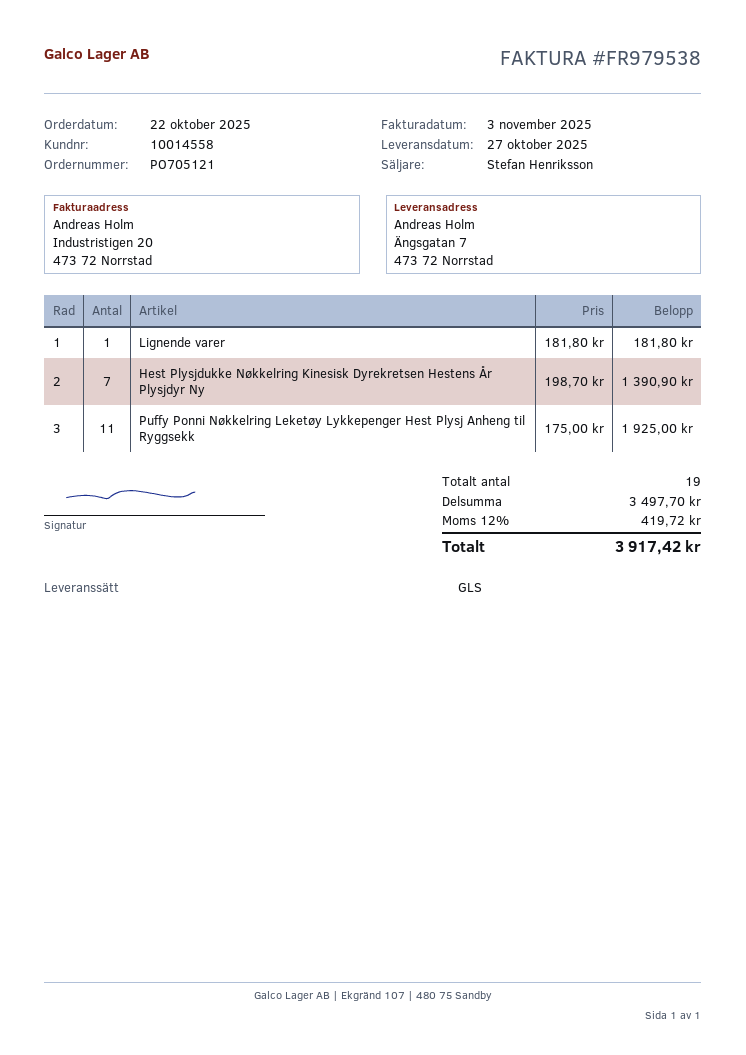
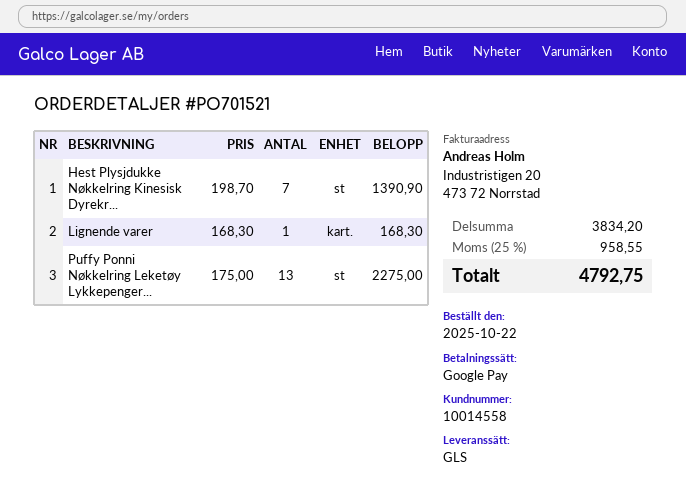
order number: PO705121 -> PO701521
Lignende varer: 1 x 181.80 = 181.80 -> 1 x 168.30 = 168.30
Puffy Ponni Nøkkelring Leketøy Lykkepenger Hest Plysj Anheng til Ryggsekk: 11 x 175.00 = 1925.00 -> 13 x 175.00 = 2275.00
subtotal: 3497.70 -> 3834.20
tax: 12% = 419.72 -> 25% = 958.55
total: 3917.42 -> 4792.75

